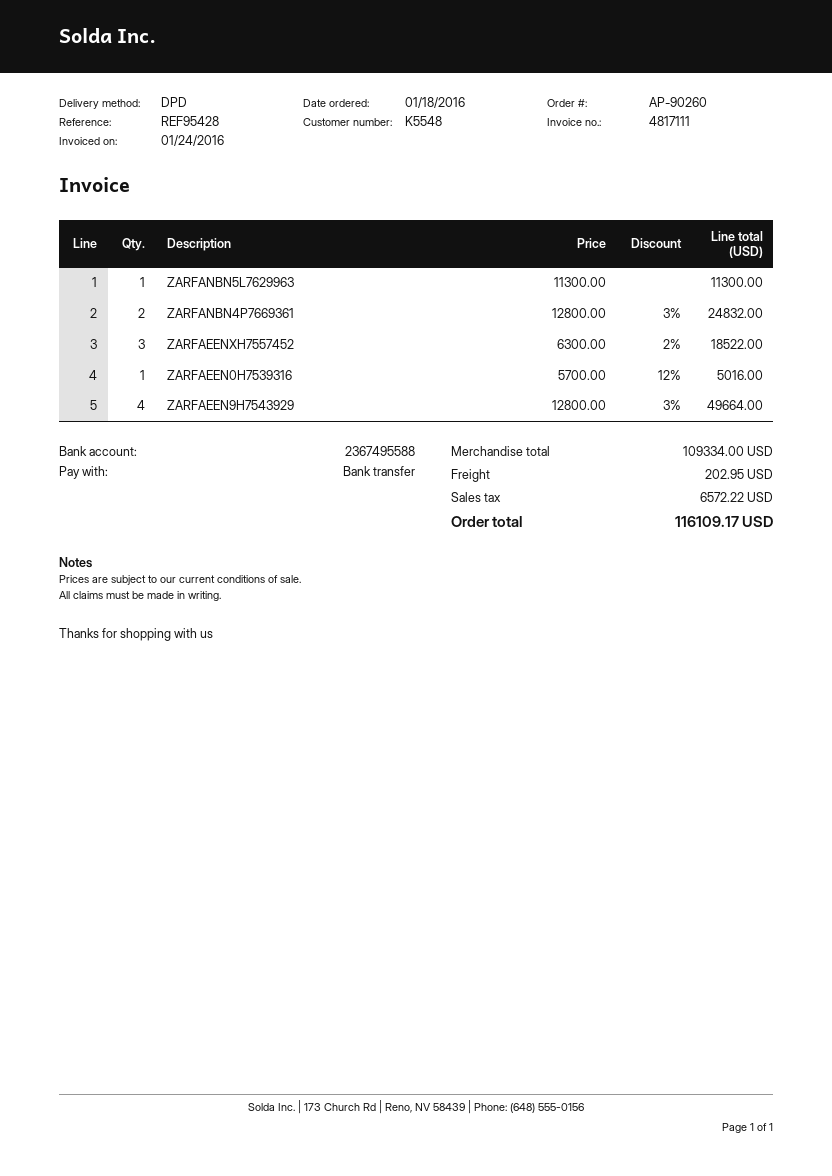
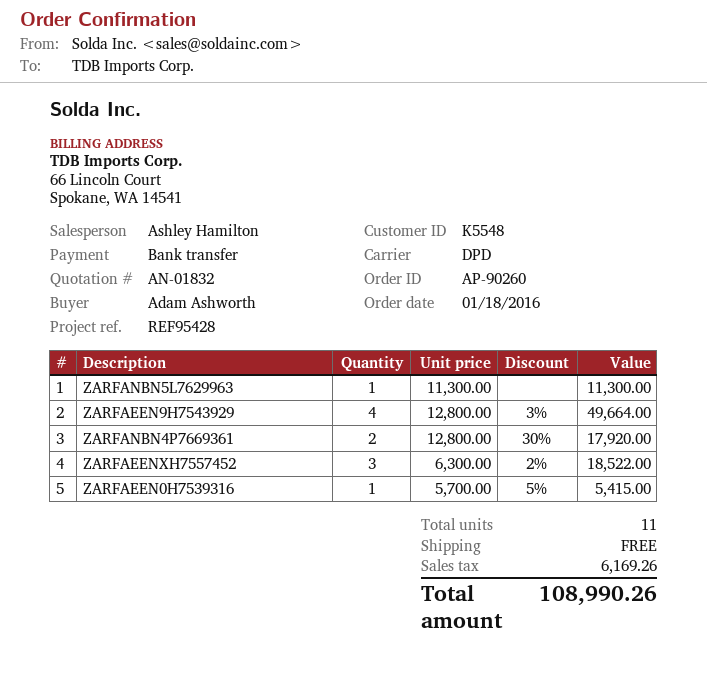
ZARFANBN4P7669361: 2 x 12800.00 - 3% = 24832.00 -> 2 x 12800.00 - 30% = 17920.00
ZARFAEEN0H7539316: 1 x 5700.00 - 12% = 5016.00 -> 1 x 5700.00 - 5% = 5415.00
shipping: 202.95 -> 0.00
tax: 6572.22 -> 6169.26
total: 116109.17 -> 108990.26

